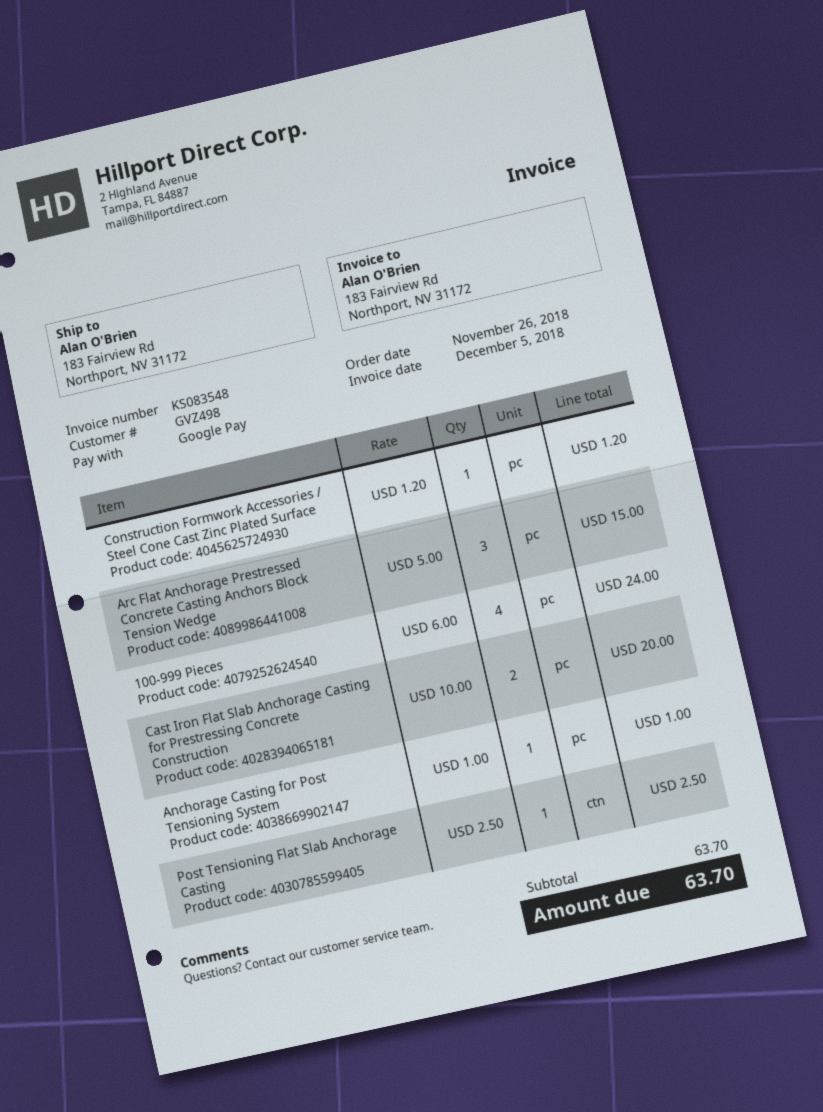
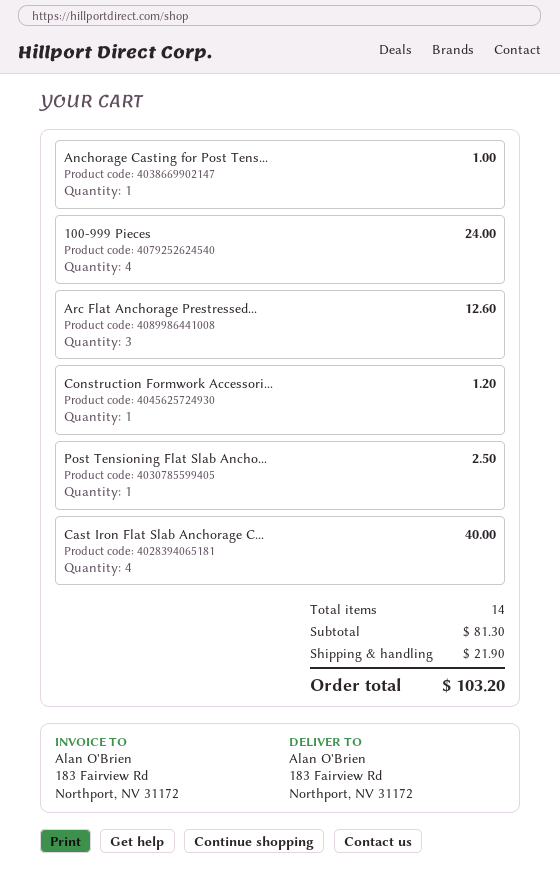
Arc Flat Anchorage Prestressed Concrete Casting Anchors Block Tension Wedge: 3 for 15.00 -> 3 for 12.60
Cast Iron Flat Slab Anchorage Casting for Prestressing Concrete Construction: 2 for 20.00 -> 4 for 40.00
subtotal: 63.70 -> 81.30
shipping: none -> 21.90
total: 63.70 -> 103.20

